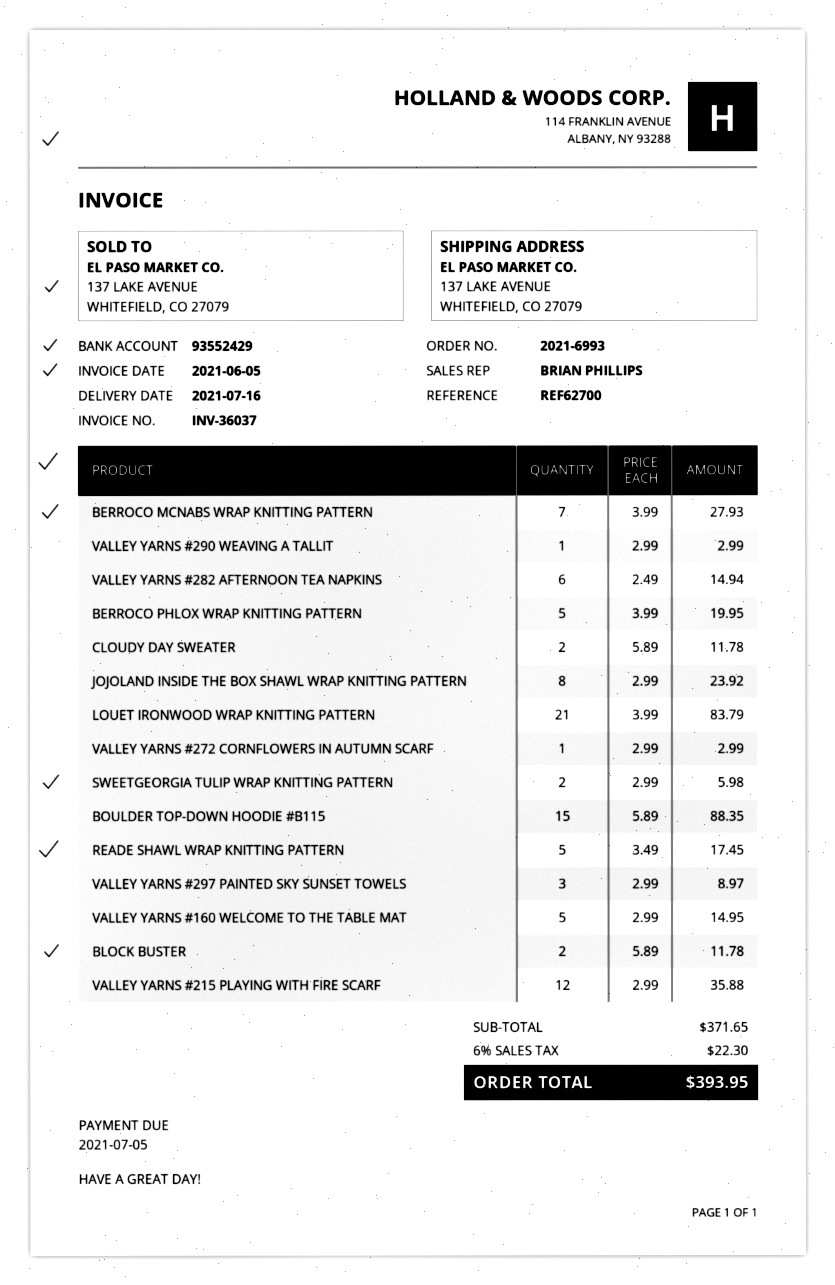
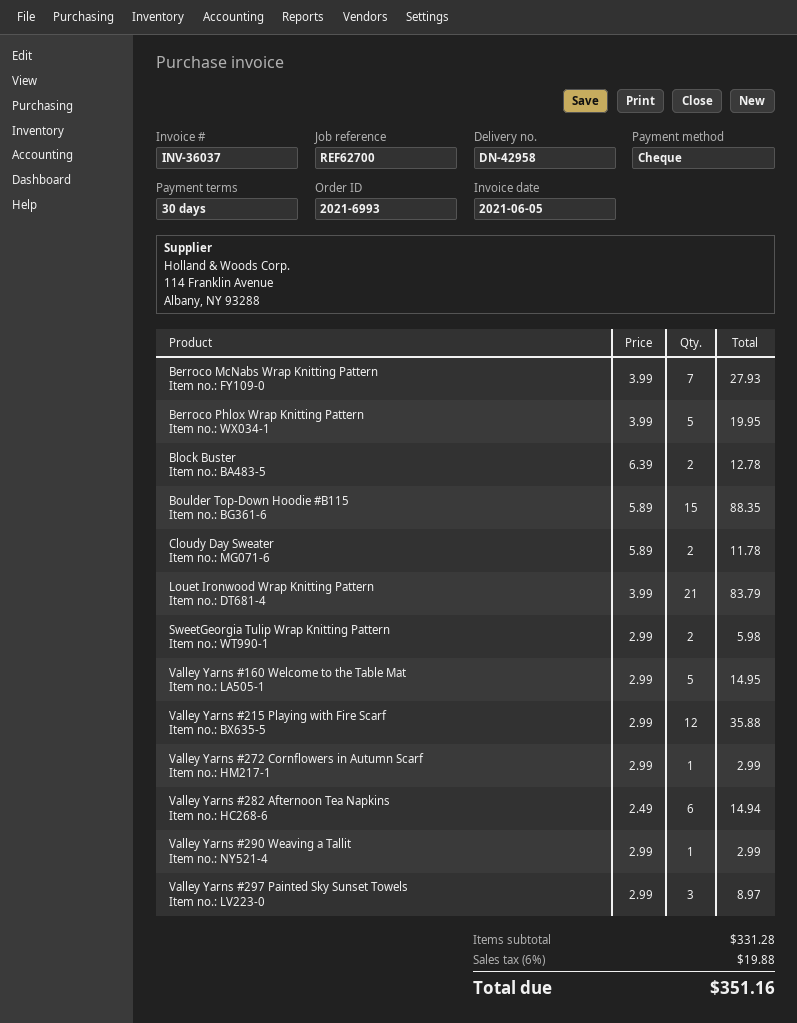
JOJOLAND INSIDE THE BOX SHAWL WRAP KNITTING PATTERN: 8 x 2.99 = 23.92 -> none
READE SHAWL WRAP KNITTING PATTERN: 5 x 3.49 = 17.45 -> none
BLOCK BUSTER: 2 x 5.89 = 11.78 -> 2 x 6.39 = 12.78
subtotal: 371.65 -> 331.28
tax: 6% = 22.30 -> 6% = 19.88
total: 393.95 -> 351.16

